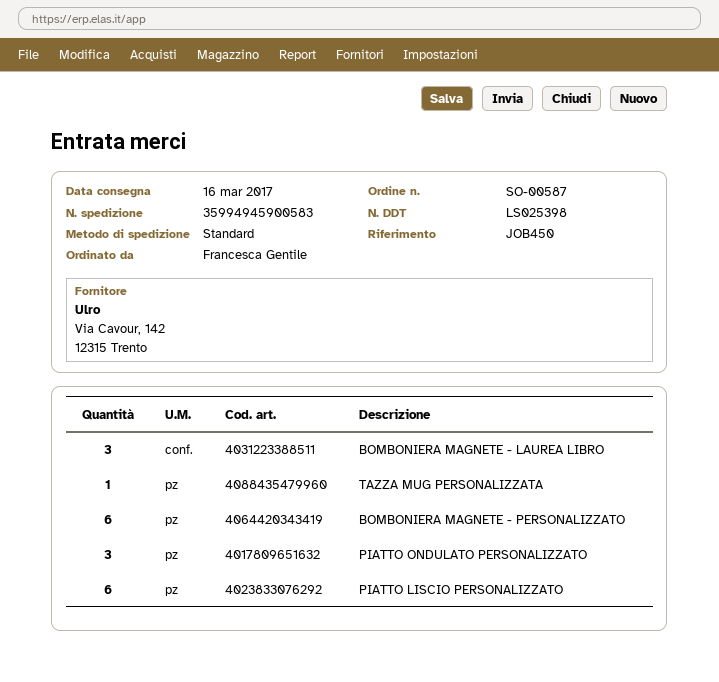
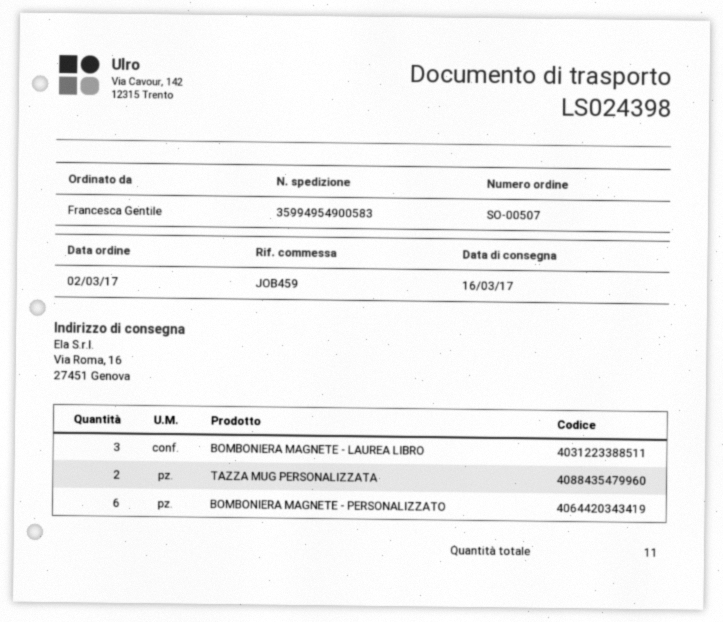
order number: SO-00587 -> SO-00507
delivery note number: LS025398 -> LS024398
reference: JOB450 -> JOB459
tracking number: 35994945900583 -> 35994954900583
TAZZA MUG PERSONALIZZATA: 1 -> 2
PIATTO ONDULATO PERSONALIZZATO: 3 -> none
PIATTO LISCIO PERSONALIZZATO: 6 -> none

